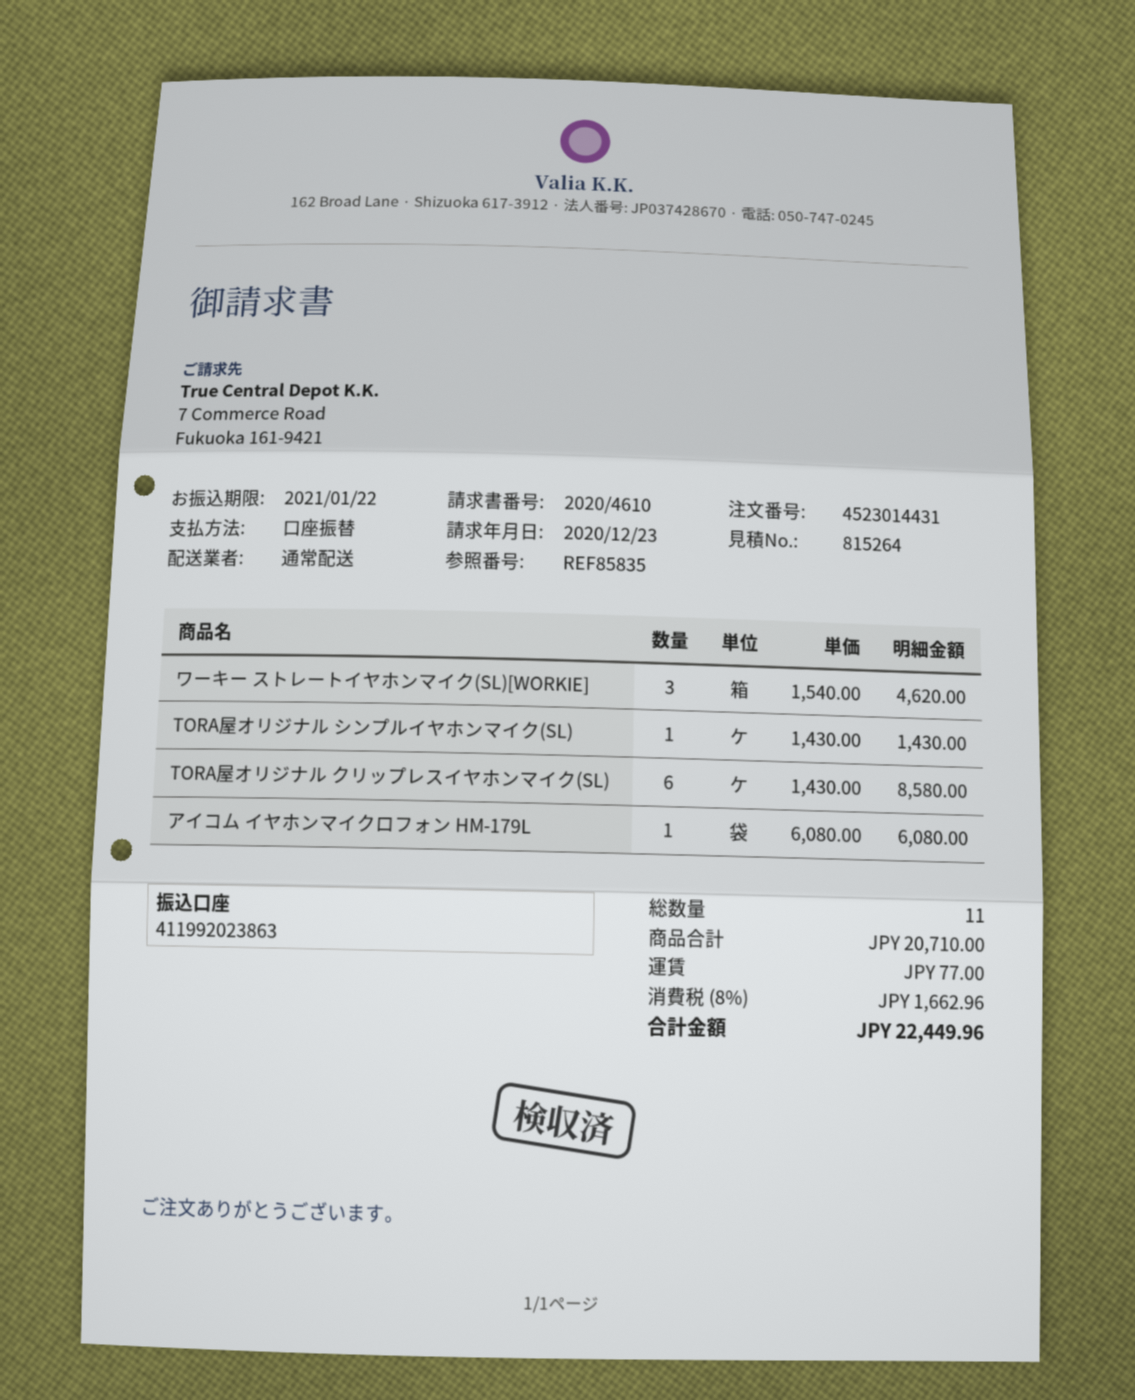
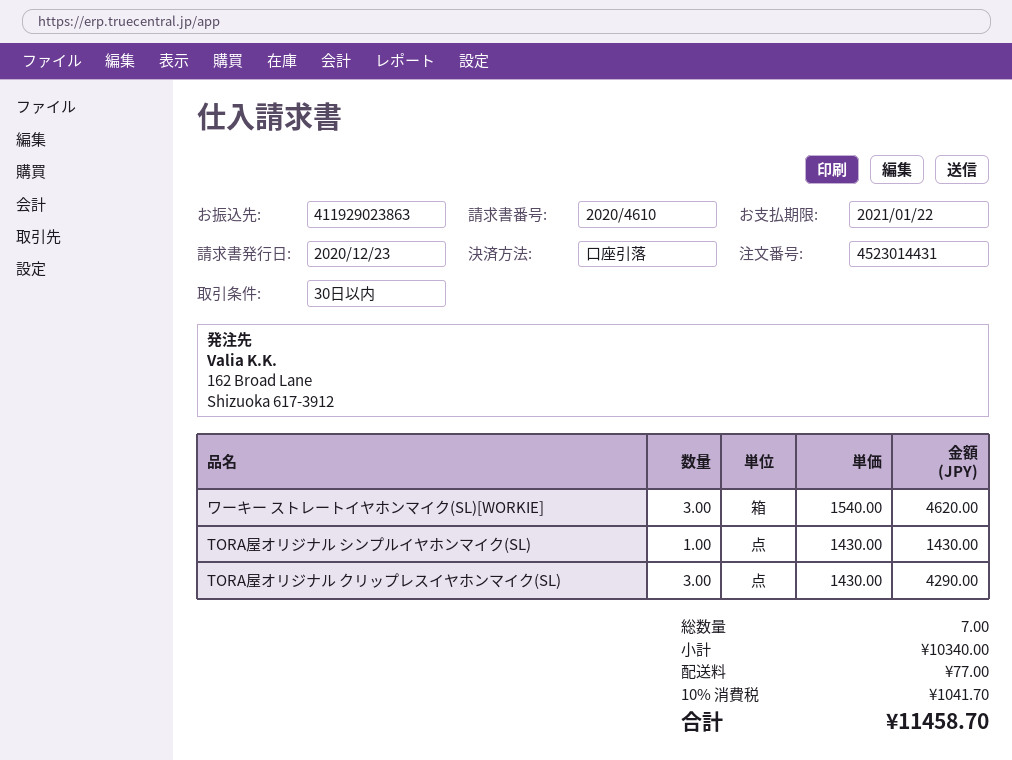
bank account: 411992023863 -> 411929023863
TORA屋オリジナル クリップレスイヤホンマイク(SL): 6 x 1430.00 = 8580.00 -> 3 x 1430.00 = 4290.00
アイコム イヤホンマイクロフォン HM-179L: 1 x 6080.00 = 6080.00 -> none
total quantity: 11 -> 7
subtotal: 20710.00 -> 10340.00
tax: 8% = 1662.96 -> 10% = 1041.70
total: 22449.96 -> 11458.70

